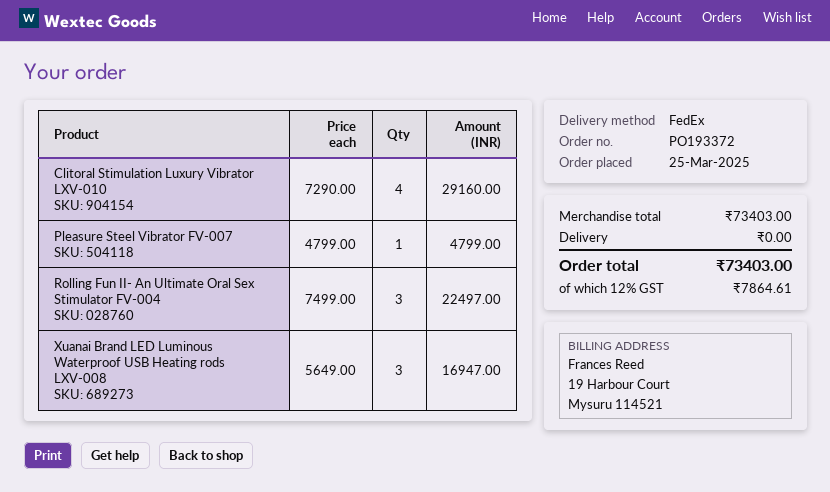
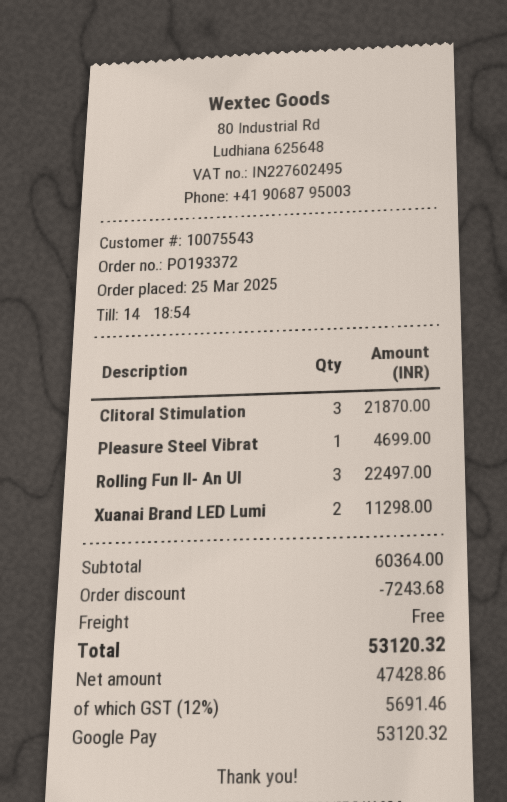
Clitoral Stimulation Luxury Vibrator LXV-010: 4 for 29160.00 -> 3 for 21870.00
Pleasure Steel Vibrator FV-007: 1 for 4799.00 -> 1 for 4699.00
Xuanai Brand LED Luminous Waterproof USB Heating rods LXV-008: 3 for 16947.00 -> 2 for 11298.00
subtotal: 73403.00 -> 60364.00
discount: none -> 7243.68
tax: 12% = 7864.61 -> 12% = 5691.46
total: 73403.00 -> 53120.32

